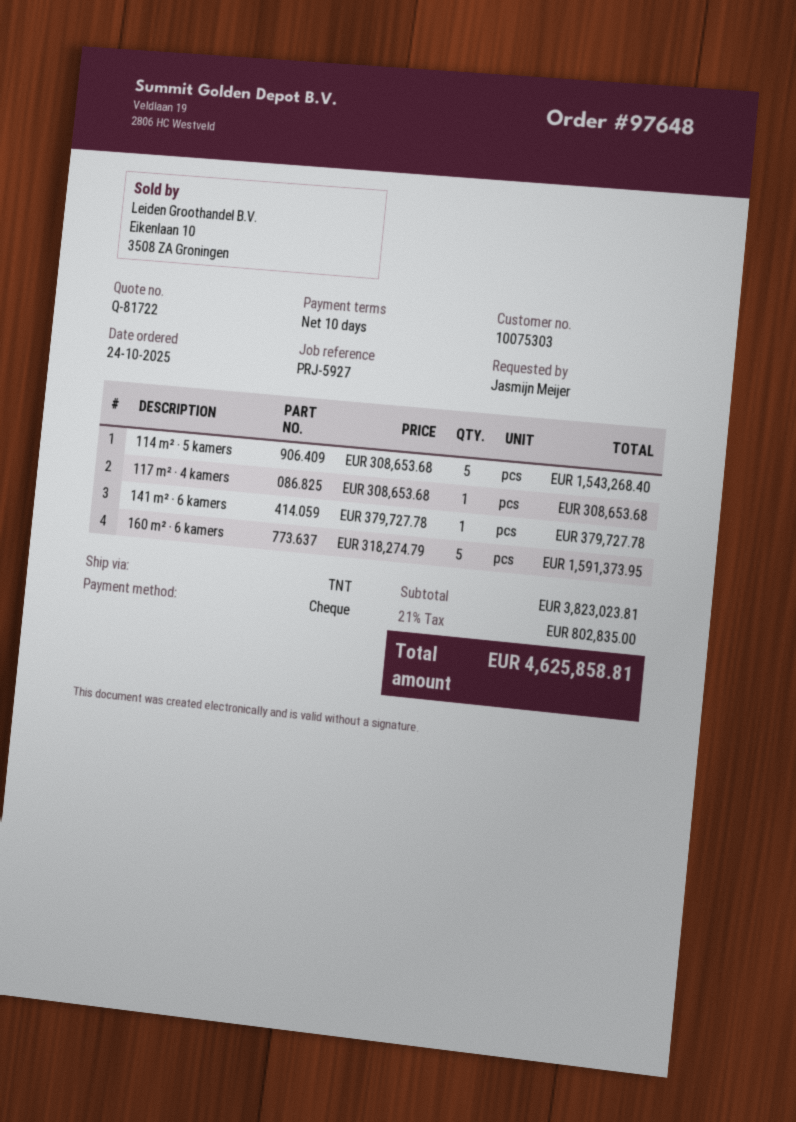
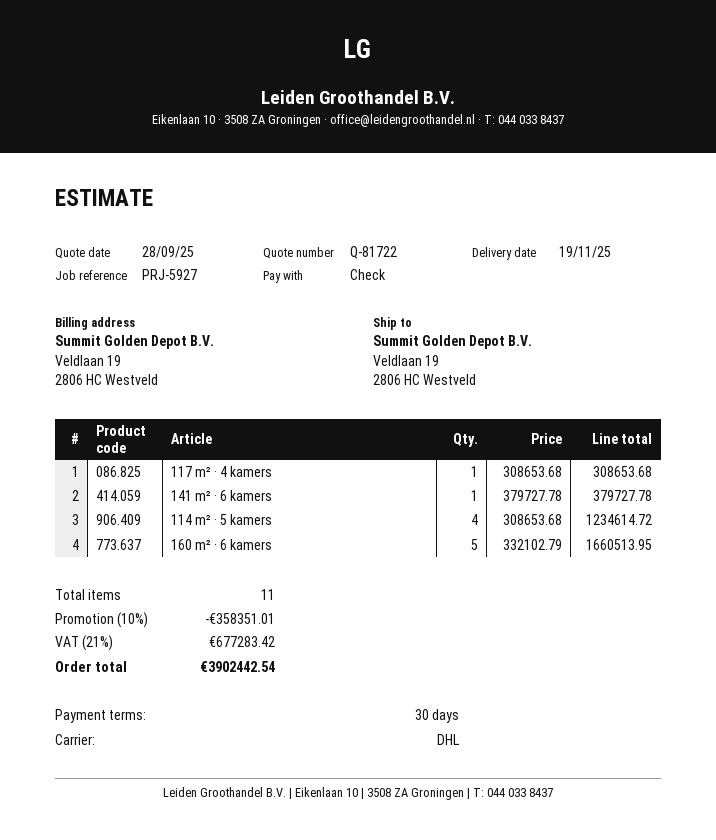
payment terms: 10 days -> 30 days
shipping method: TNT -> DHL
114 m² · 5 kamers: 5 x 308653.68 = 1543268.40 -> 4 x 308653.68 = 1234614.72
160 m² · 6 kamers: 5 x 318274.79 = 1591373.95 -> 5 x 332102.79 = 1660513.95
discount: none -> 10% = 358351.01
tax: 21% = 802835.00 -> 21% = 677283.42
total: 4625858.81 -> 3902442.54

